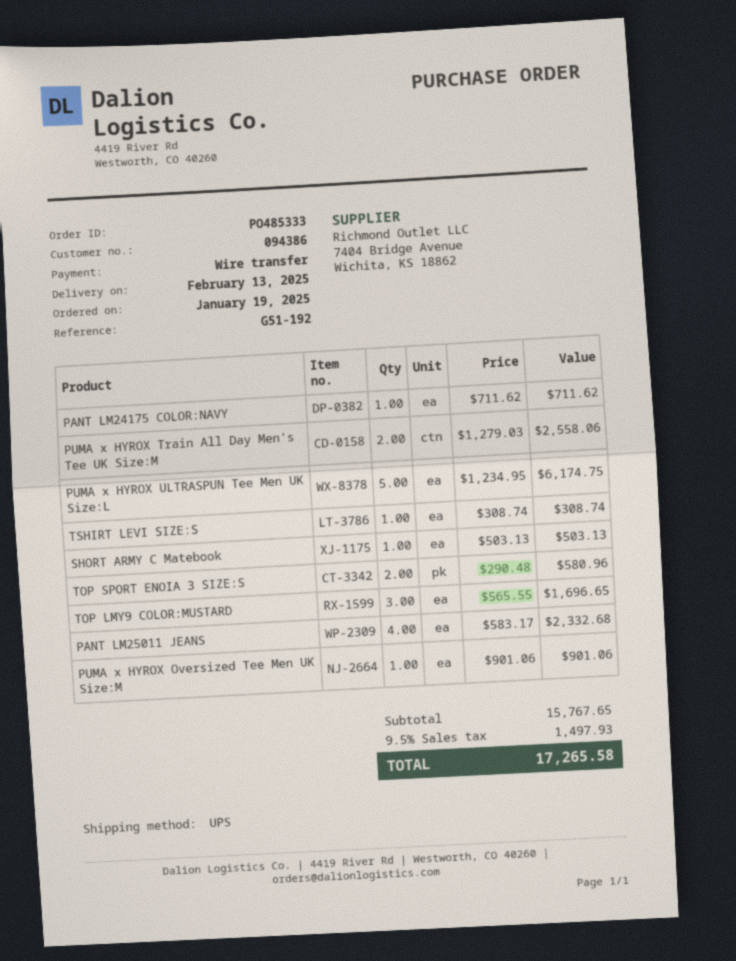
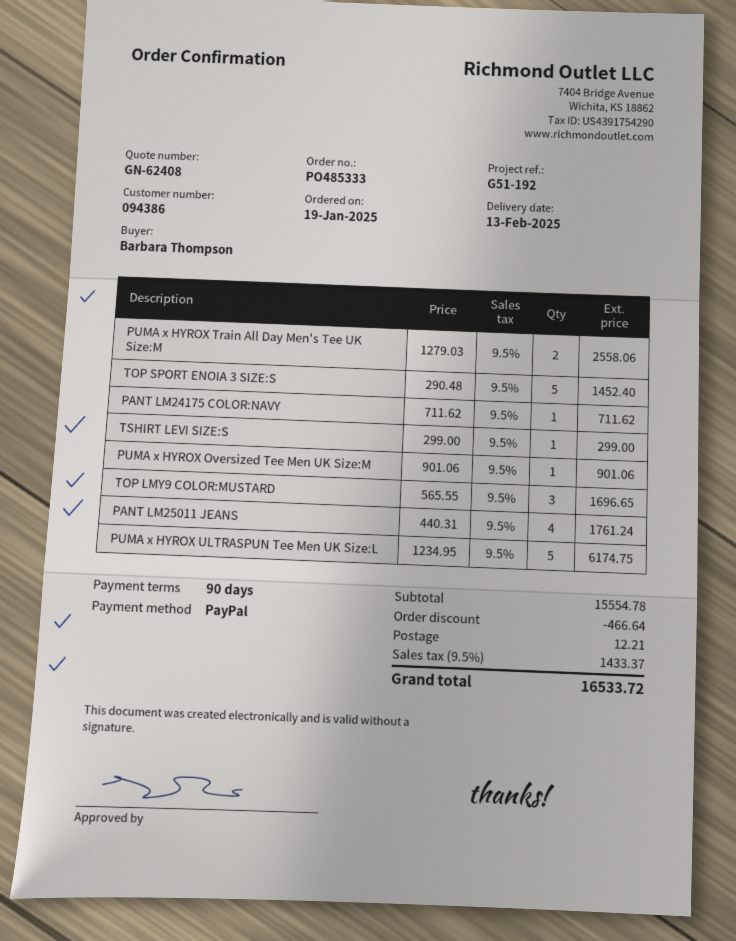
payment method: bank transfer -> PayPal
TSHIRT LEVI SIZE:S: 1 x 308.74 = 308.74 -> 1 x 299.00 = 299.00
SHORT ARMY C Matebook: 1 x 503.13 = 503.13 -> none
TOP SPORT ENOIA 3 SIZE:S: 2 x 290.48 = 580.96 -> 5 x 290.48 = 1452.40
PANT LM25011 JEANS: 4 x 583.17 = 2332.68 -> 4 x 440.31 = 1761.24
subtotal: 15767.65 -> 15554.78
discount: none -> 466.64
shipping: none -> 12.21
tax: 9.5% = 1497.93 -> 9.5% = 1433.37
total: 17265.58 -> 16533.72

